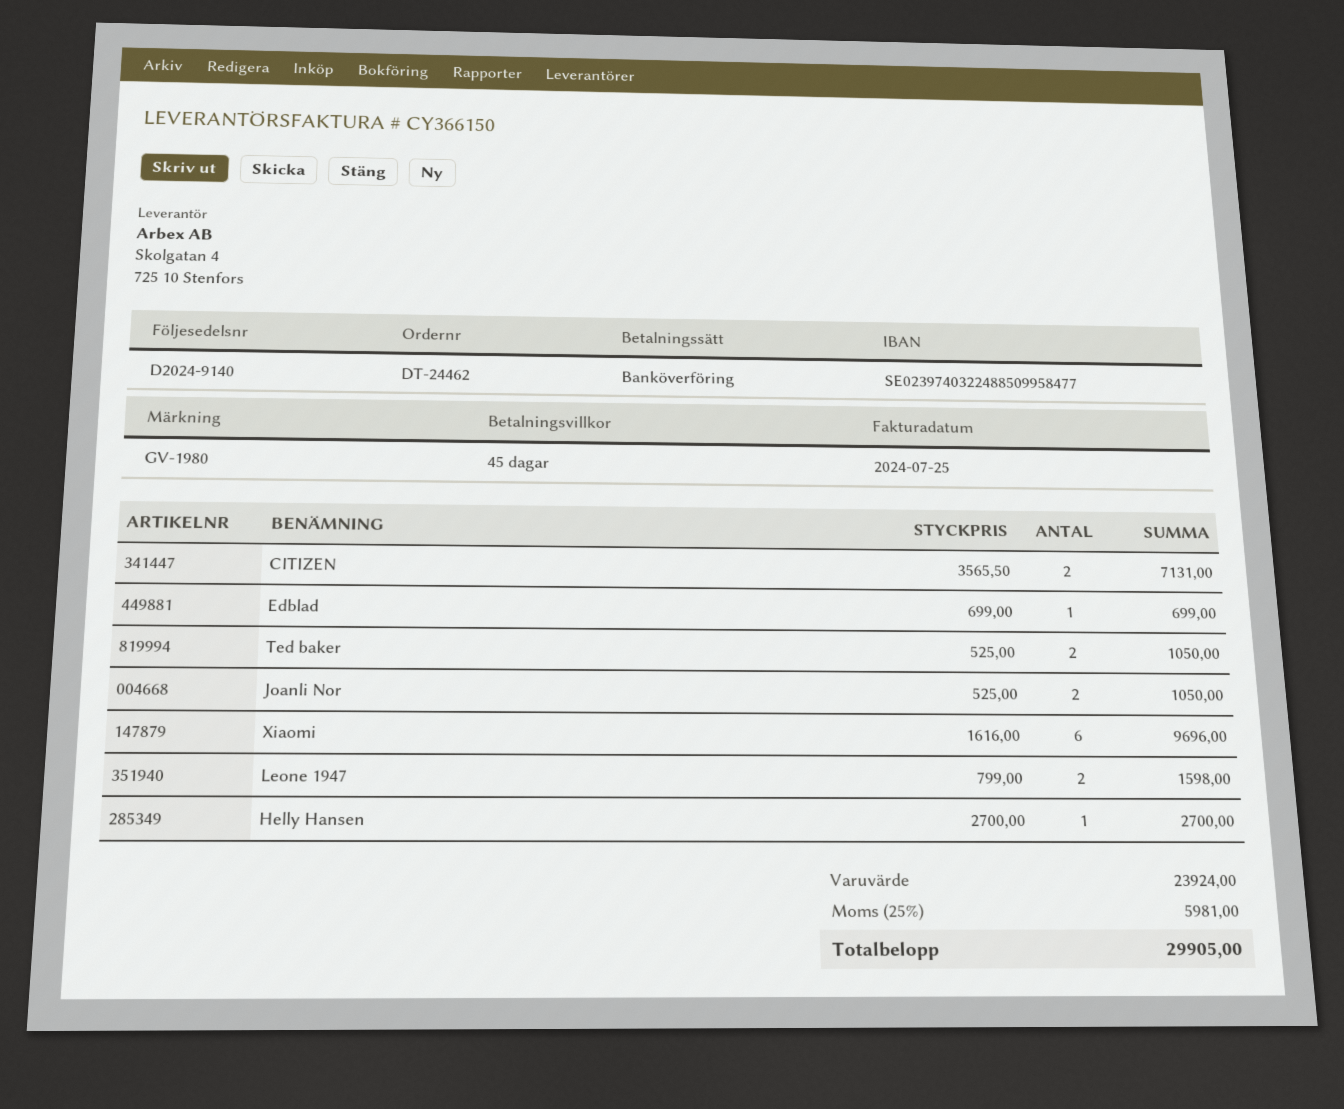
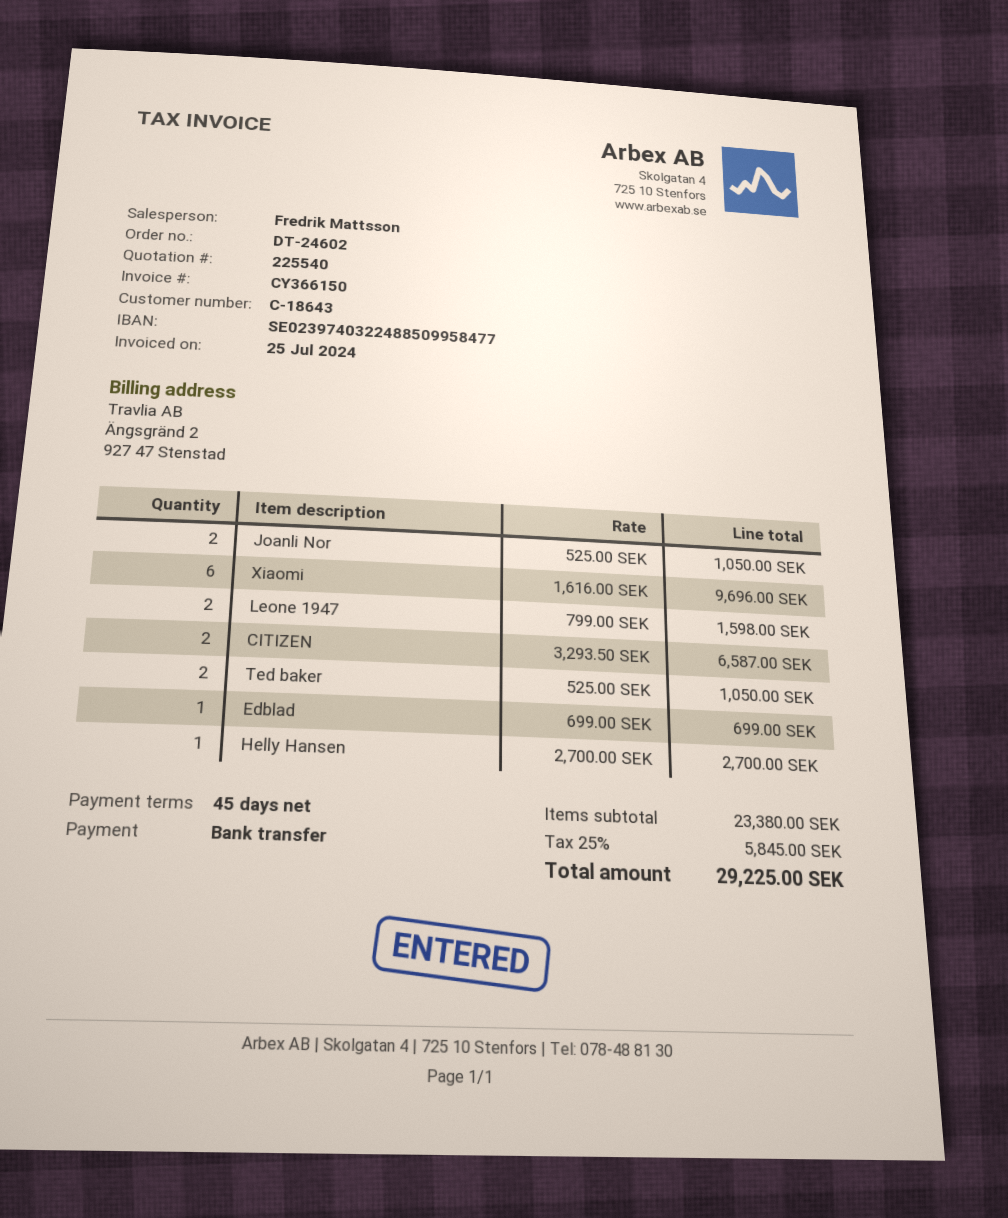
order number: DT-24462 -> DT-24602
CITIZEN: 2 x 3565.50 = 7131.00 -> 2 x 3293.50 = 6587.00
subtotal: 23924.00 -> 23380.00
tax: 25% = 5981.00 -> 25% = 5845.00
total: 29905.00 -> 29225.00

